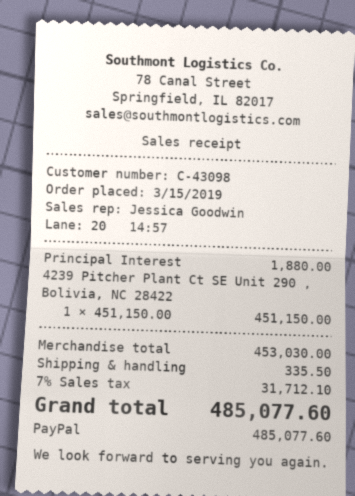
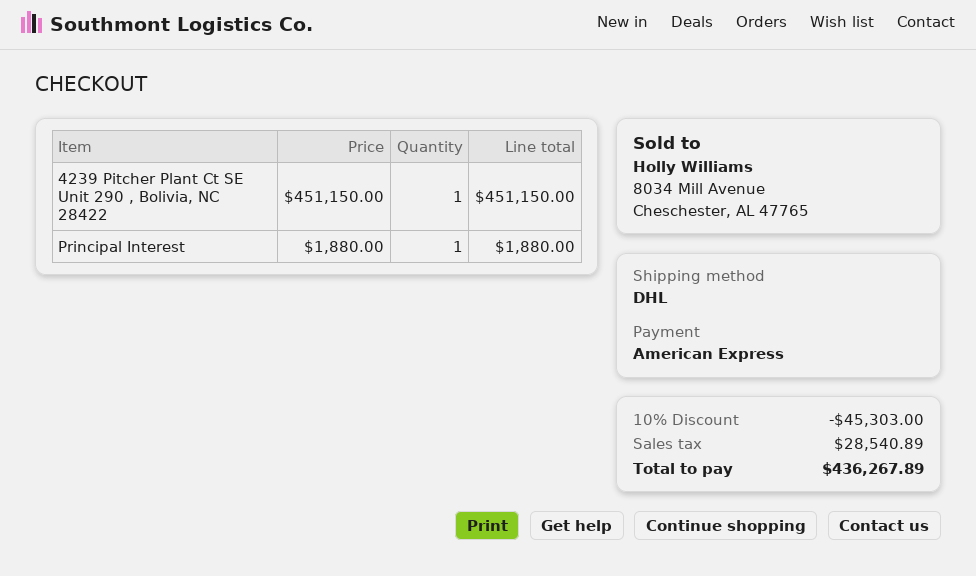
payment method: PayPal -> American Express
discount: none -> 10% = 45303.00
shipping: 335.50 -> none
tax: 31712.10 -> 28540.89
total: 485077.60 -> 436267.89

